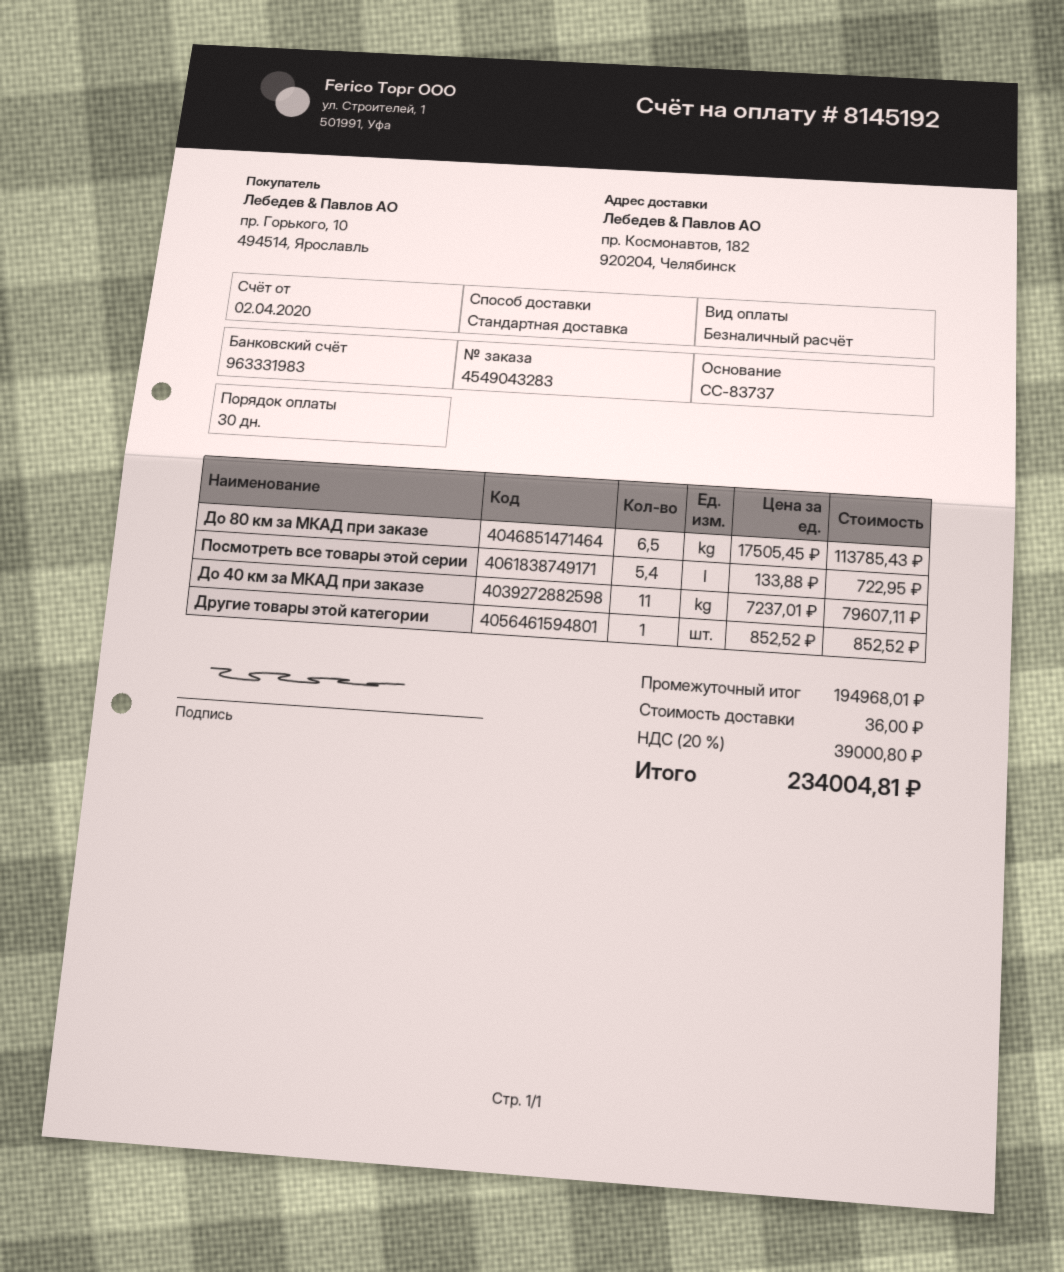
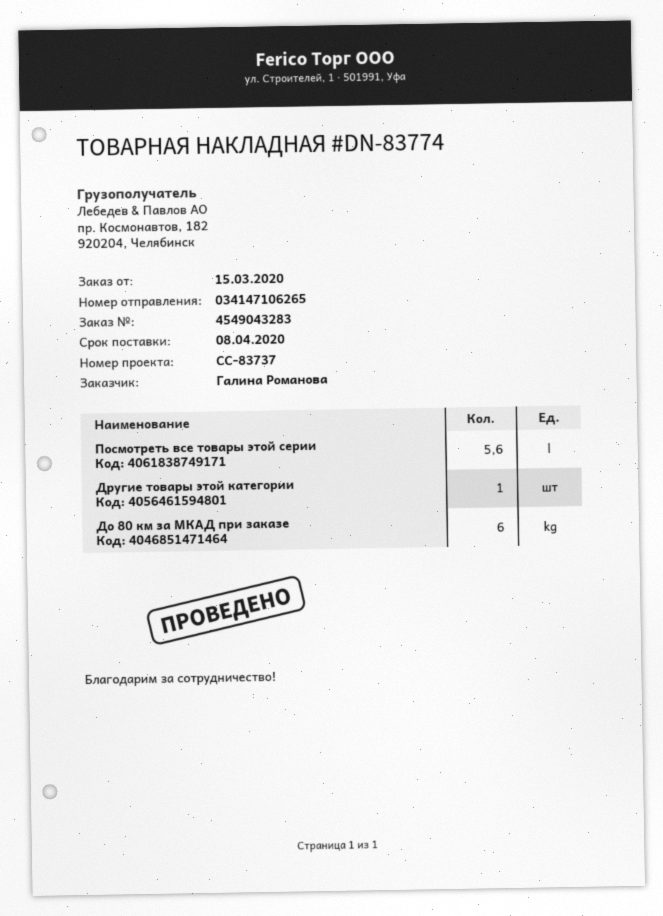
До 80 км за МКАД при заказе: 6.5 -> 6
Посмотреть все товары этой серии: 5.4 -> 5.6
До 40 км за МКАД при заказе: 11 -> none

